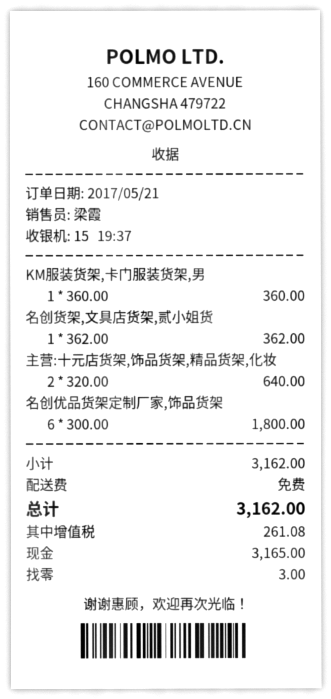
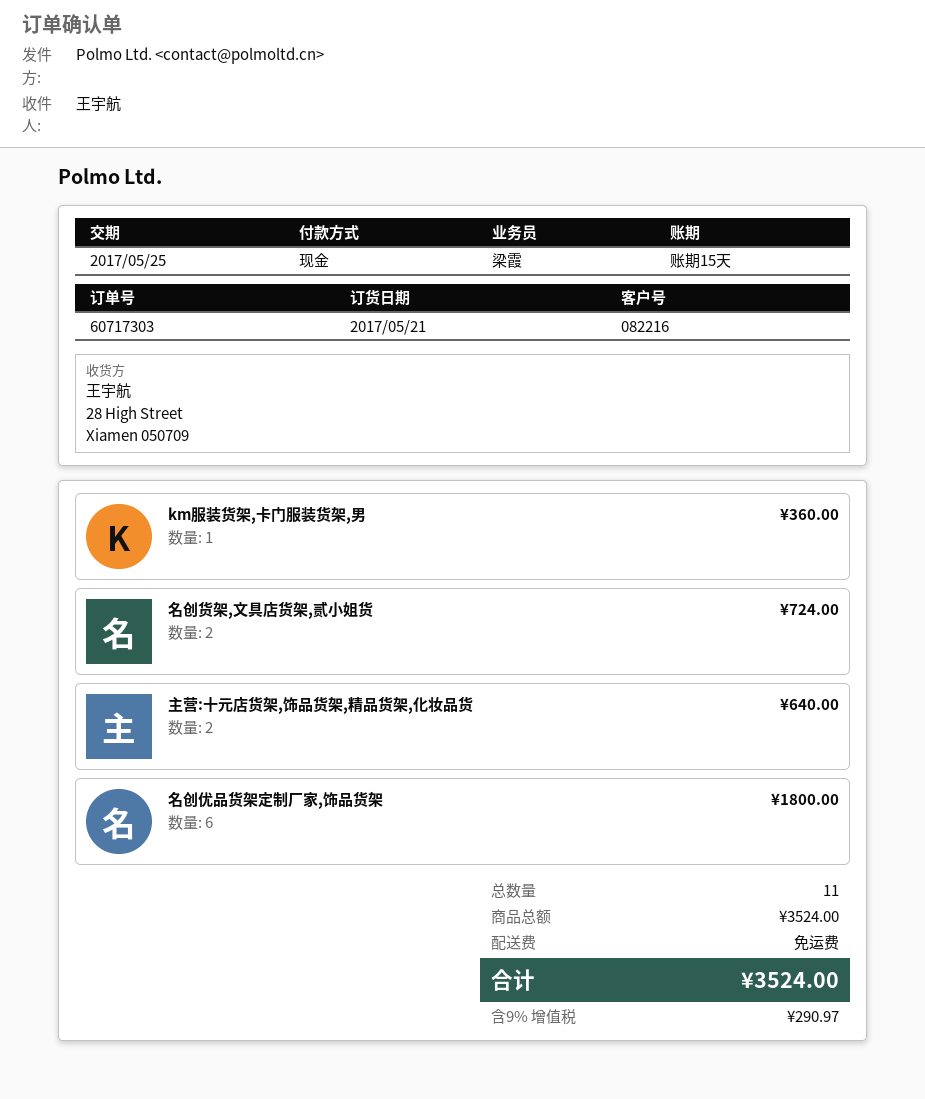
名创货架,文具店货架,贰小姐货: 1 for 362.00 -> 2 for 724.00
subtotal: 3162.00 -> 3524.00
tax: 261.08 -> 290.97
total: 3162.00 -> 3524.00

